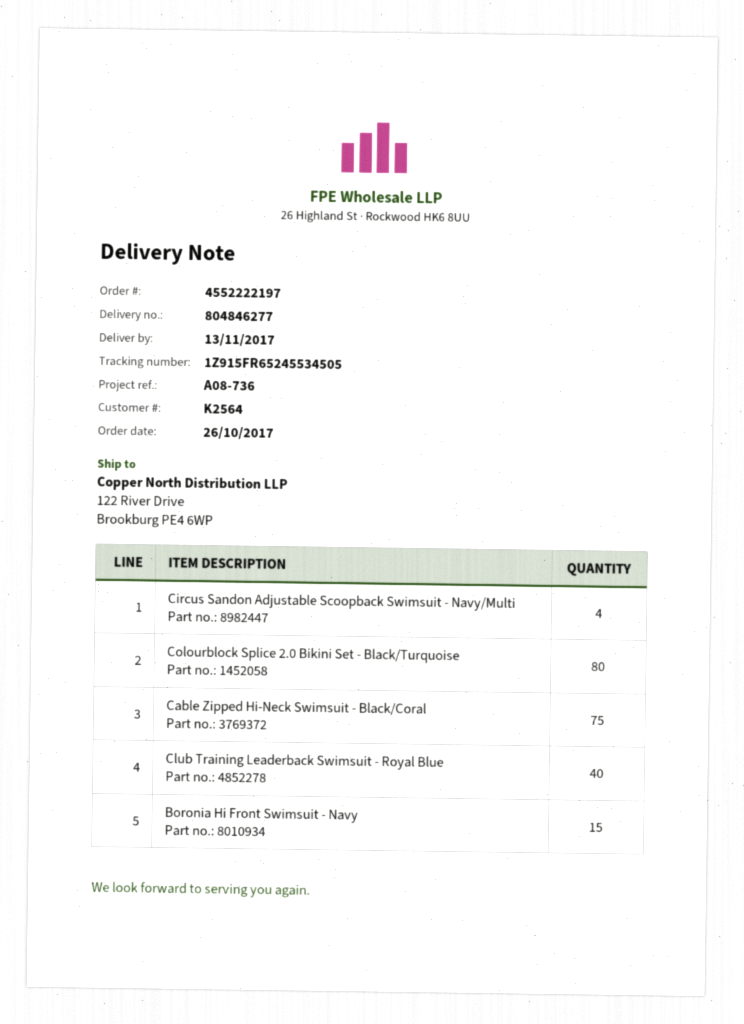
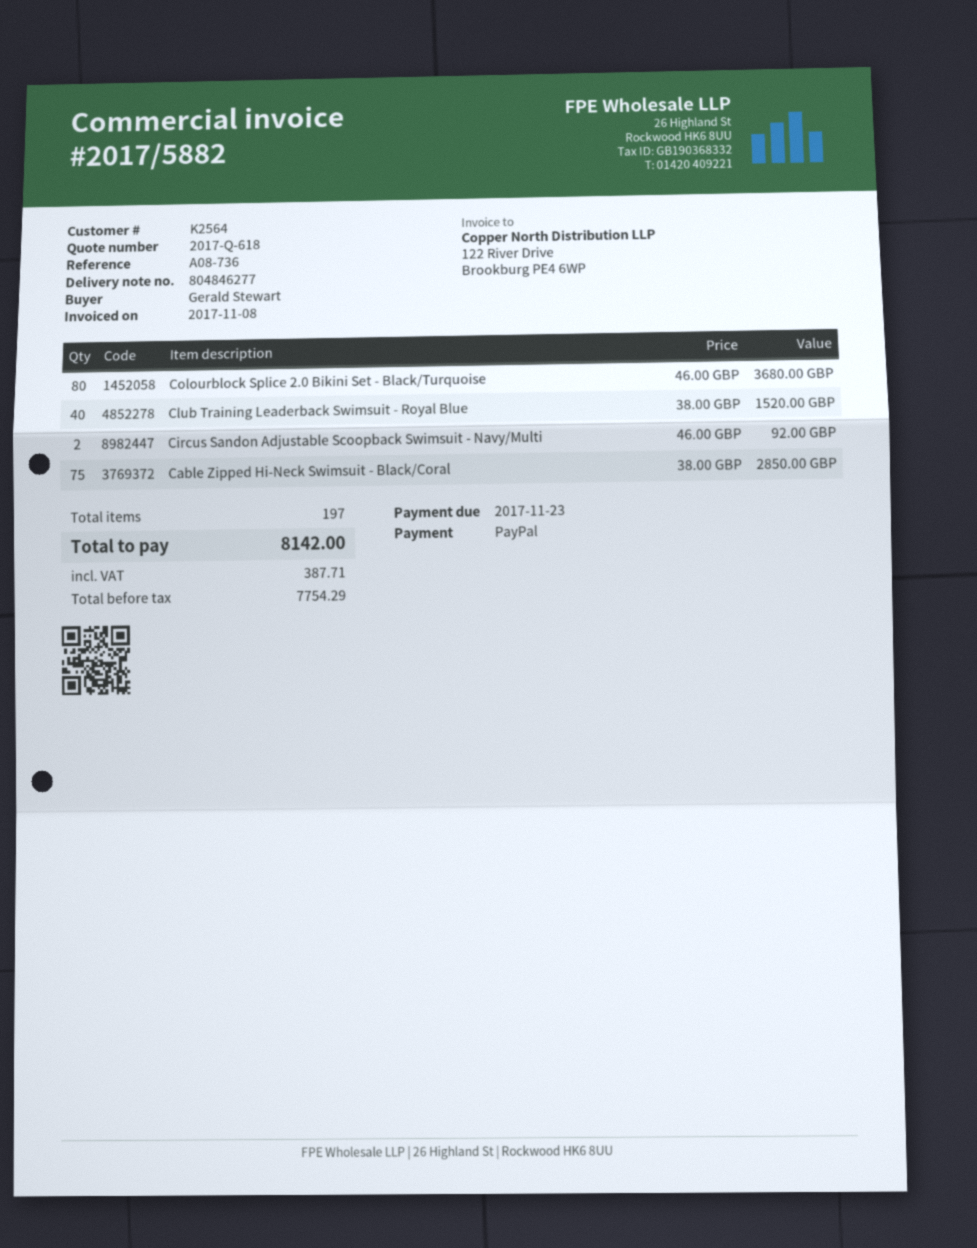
Circus Sandon Adjustable Scoopback Swimsuit - Navy/Multi: 4 -> 2
Boronia Hi Front Swimsuit - Navy: 15 -> none

